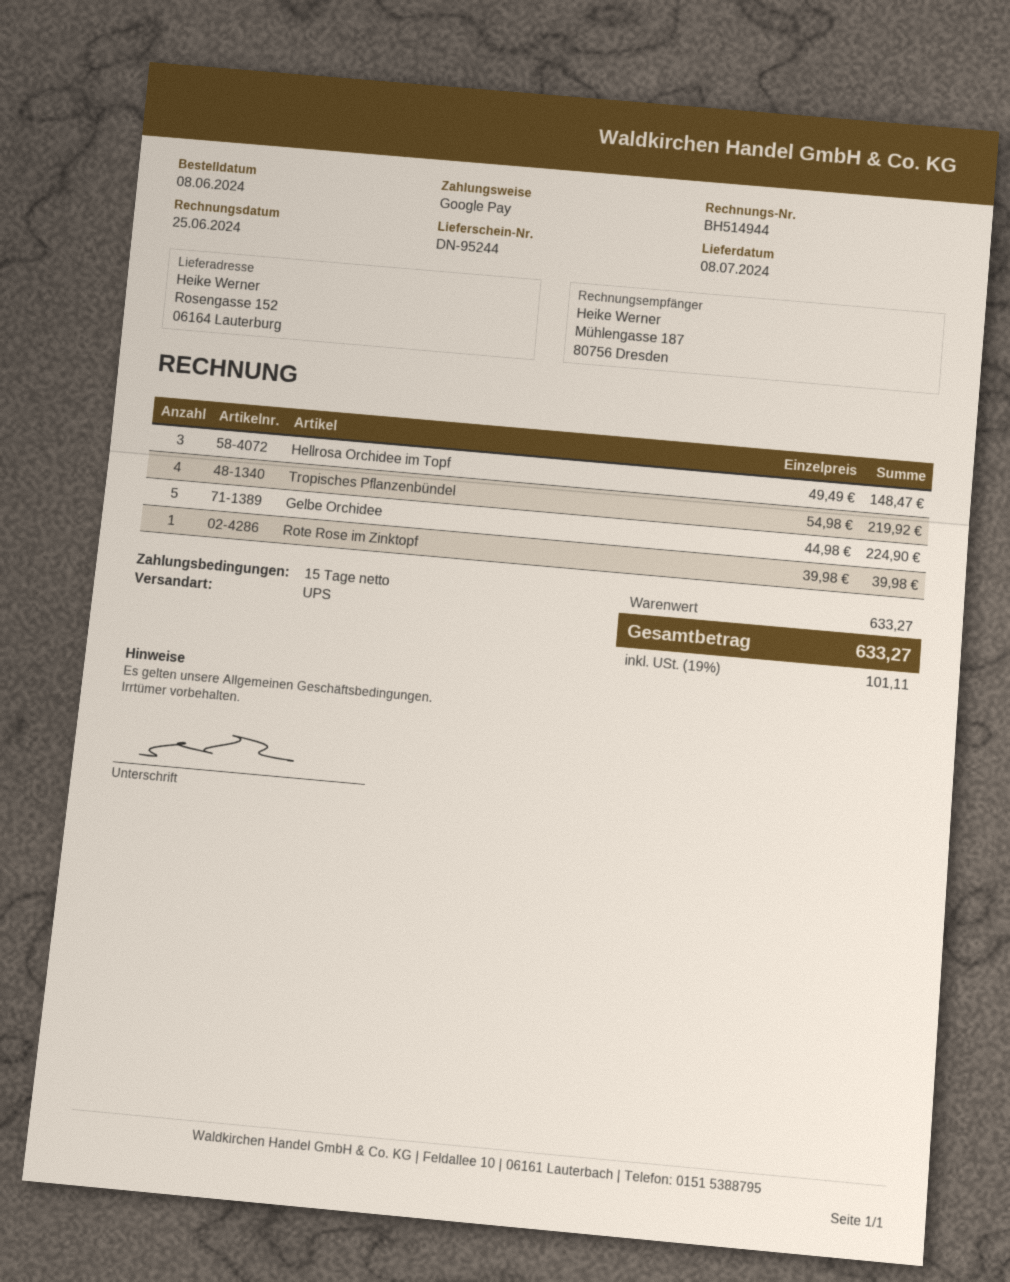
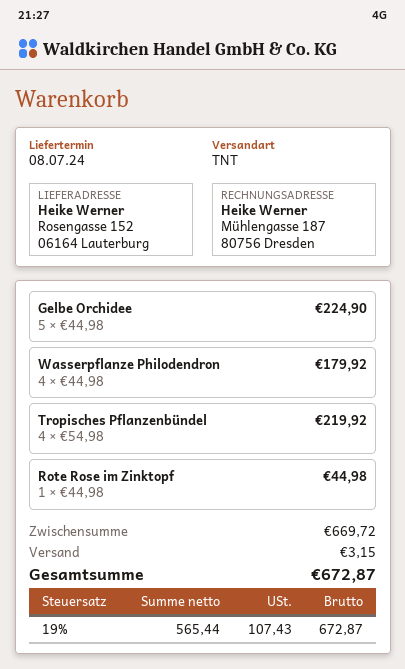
shipping method: UPS -> TNT
Hellrosa Orchidee im Topf: 3 x 49.49 = 148.47 -> none
Rote Rose im Zinktopf: 1 x 39.98 = 39.98 -> 1 x 44.98 = 44.98
Wasserpflanze Philodendron: none -> 4 x 44.98 = 179.92
subtotal: 633.27 -> 669.72
shipping: none -> 3.15
tax: 19% = 101.11 -> 19% = 107.43
total: 633.27 -> 672.87

